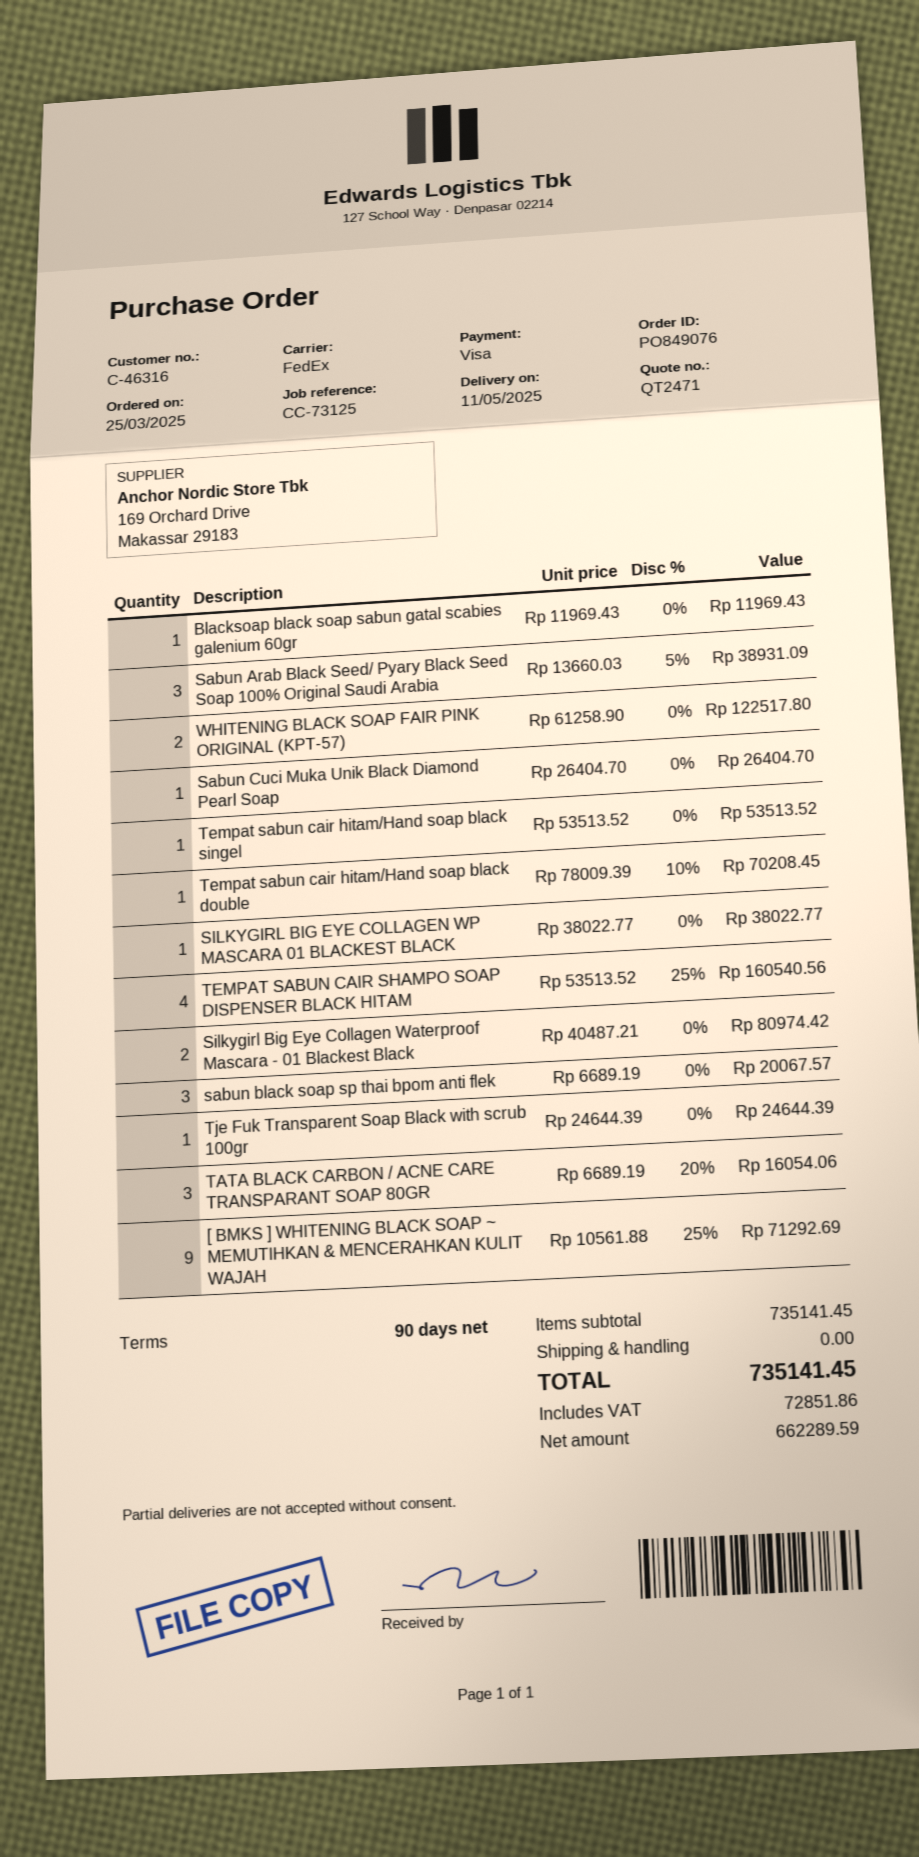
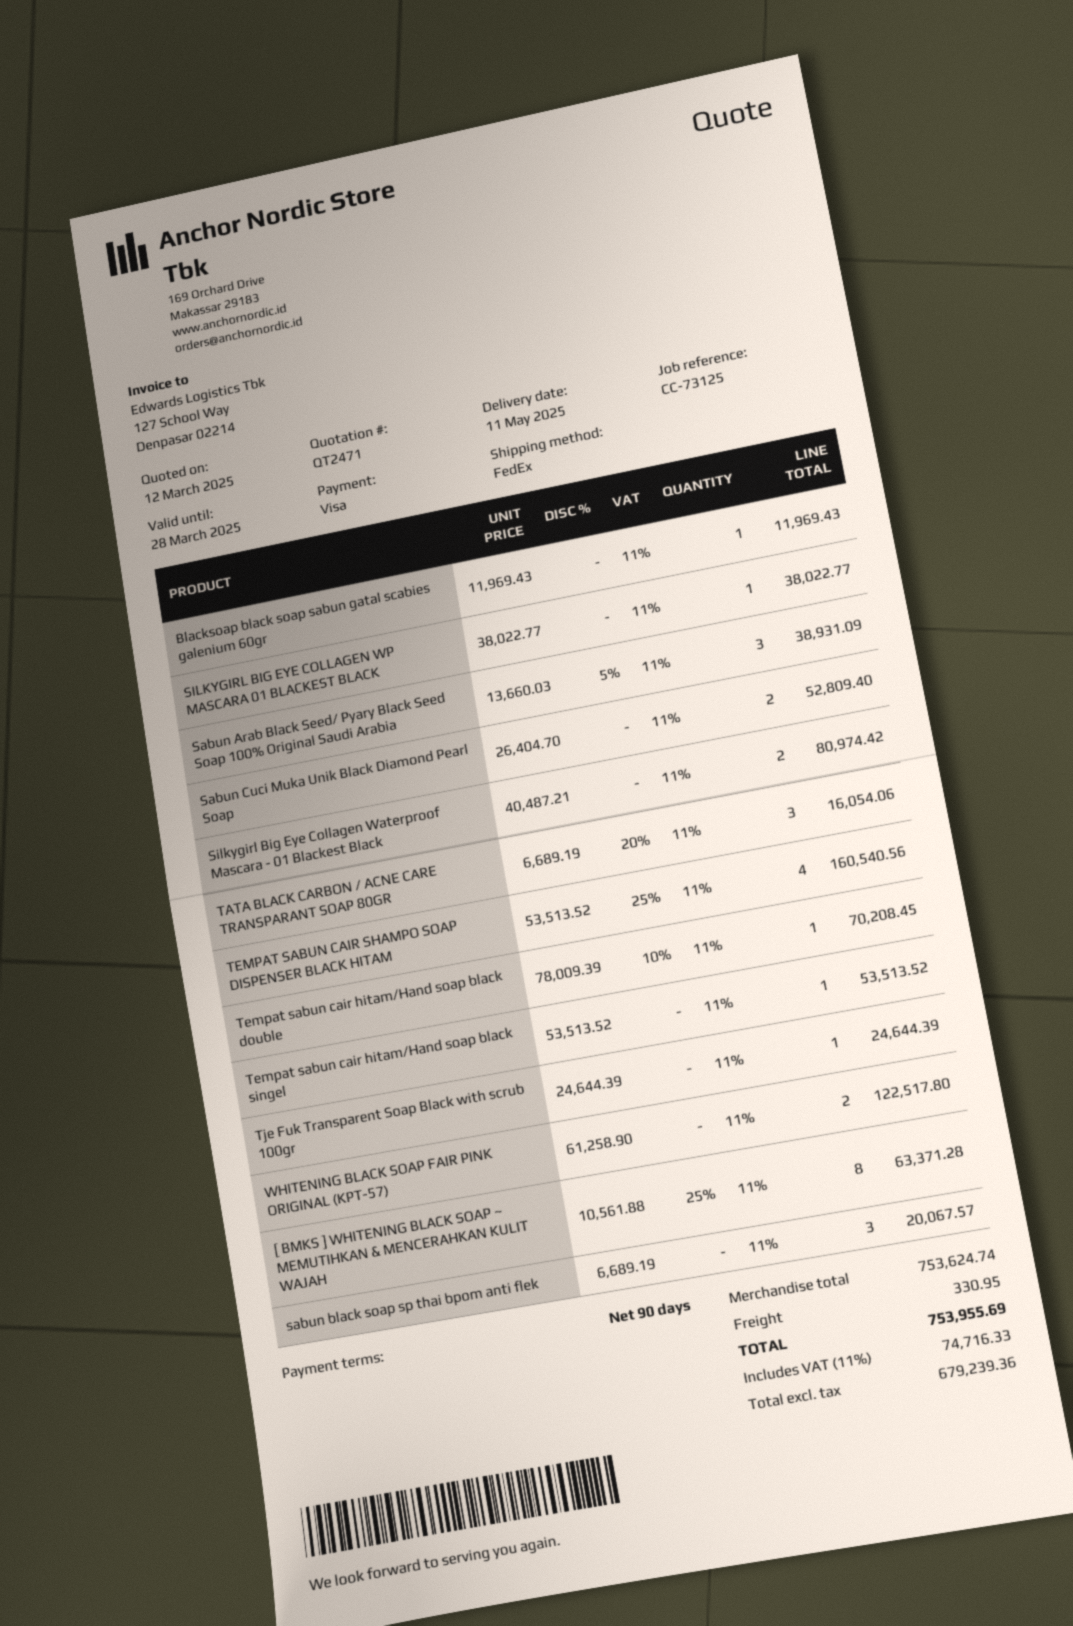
Sabun Cuci Muka Unik Black Diamond Pearl Soap: 1 x 26404.70 = 26404.70 -> 2 x 26404.70 = 52809.40
[ BMKS ] WHITENING BLACK SOAP ~ MEMUTIHKAN & MENCERAHKAN KULIT WAJAH: 9 x 10561.88 - 25% = 71292.69 -> 8 x 10561.88 - 25% = 63371.28
subtotal: 735141.45 -> 753624.74
shipping: 0.00 -> 330.95
net: 662289.59 -> 679239.36
tax: 72851.86 -> 74716.33
total: 735141.45 -> 753955.69

